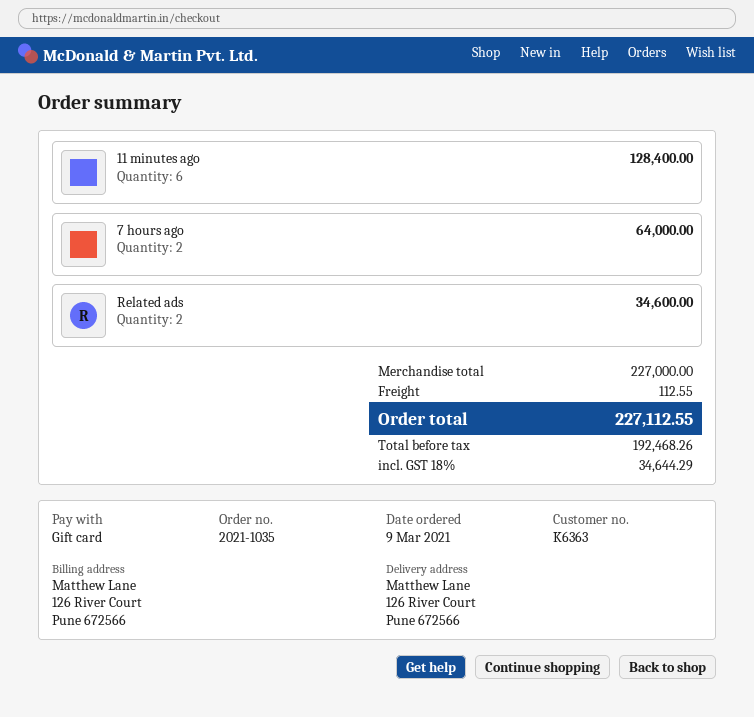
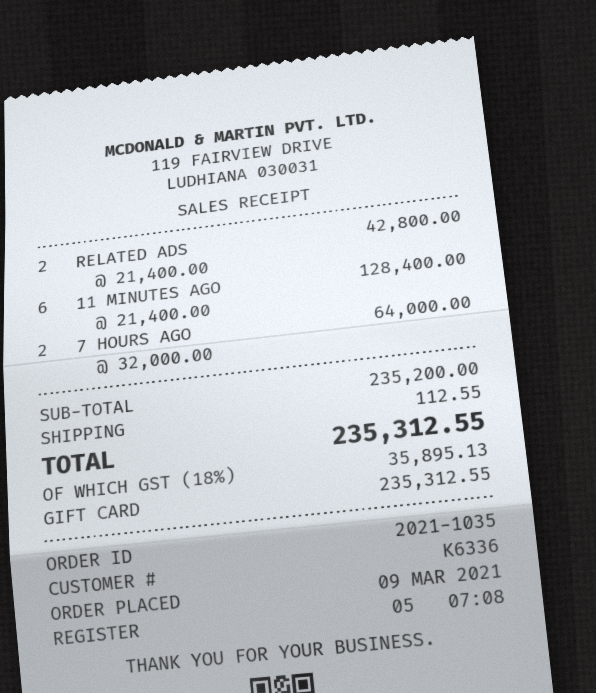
customer number: K6363 -> K6336
Related ads: 2 for 34600.00 -> 2 for 42800.00
subtotal: 227000.00 -> 235200.00
tax: 18% = 34644.29 -> 18% = 35895.13
total: 227112.55 -> 235312.55

